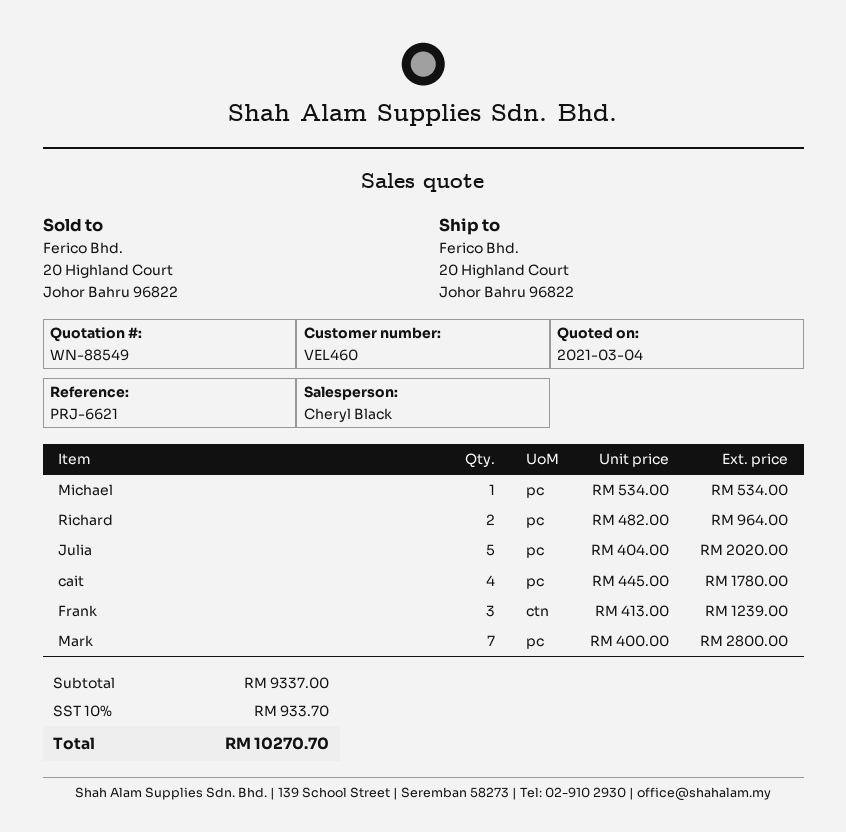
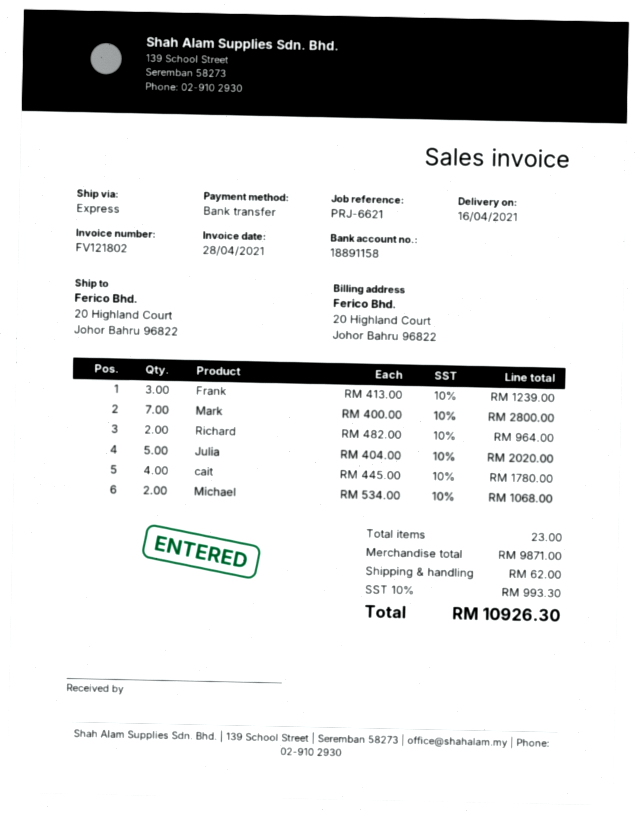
Michael: 1 x 534.00 = 534.00 -> 2 x 534.00 = 1068.00
subtotal: 9337.00 -> 9871.00
shipping: none -> 62.00
tax: 10% = 933.70 -> 10% = 993.30
total: 10270.70 -> 10926.30

